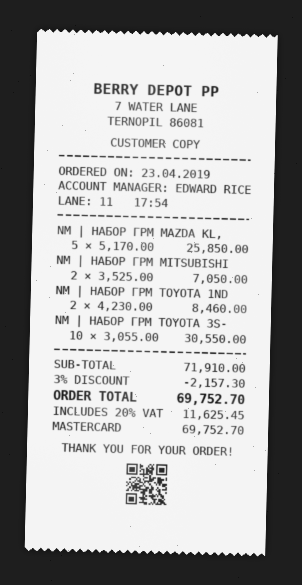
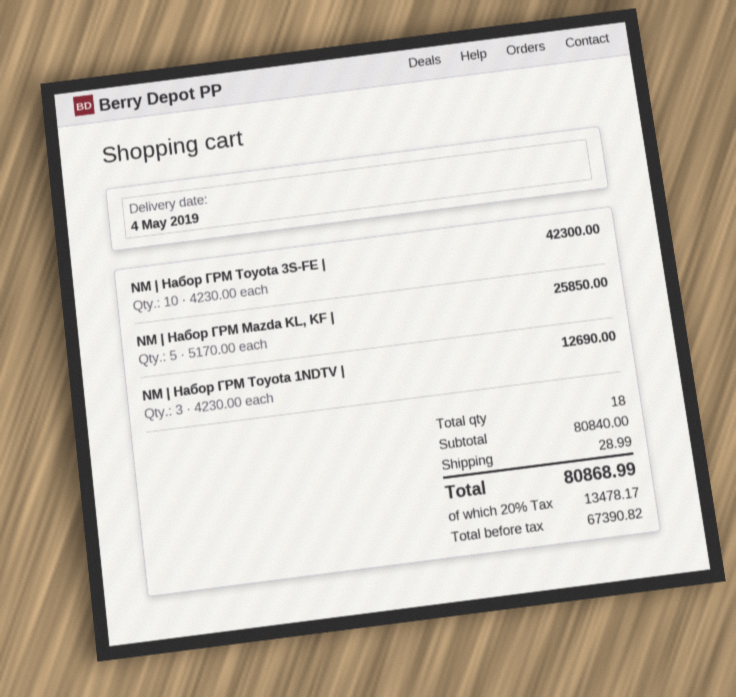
NM | НАБОР ГРМ MITSUBISHI: 2 x 3525.00 = 7050.00 -> none
NM | НАБОР ГРМ TOYOTA 1ND: 2 x 4230.00 = 8460.00 -> 3 x 4230.00 = 12690.00
NM | НАБОР ГРМ TOYOTA 3S-: 10 x 3055.00 = 30550.00 -> 10 x 4230.00 = 42300.00
subtotal: 71910.00 -> 80840.00
discount: 3% = 2157.30 -> none
shipping: none -> 28.99
tax: 20% = 11625.45 -> 20% = 13478.17
total: 69752.70 -> 80868.99

